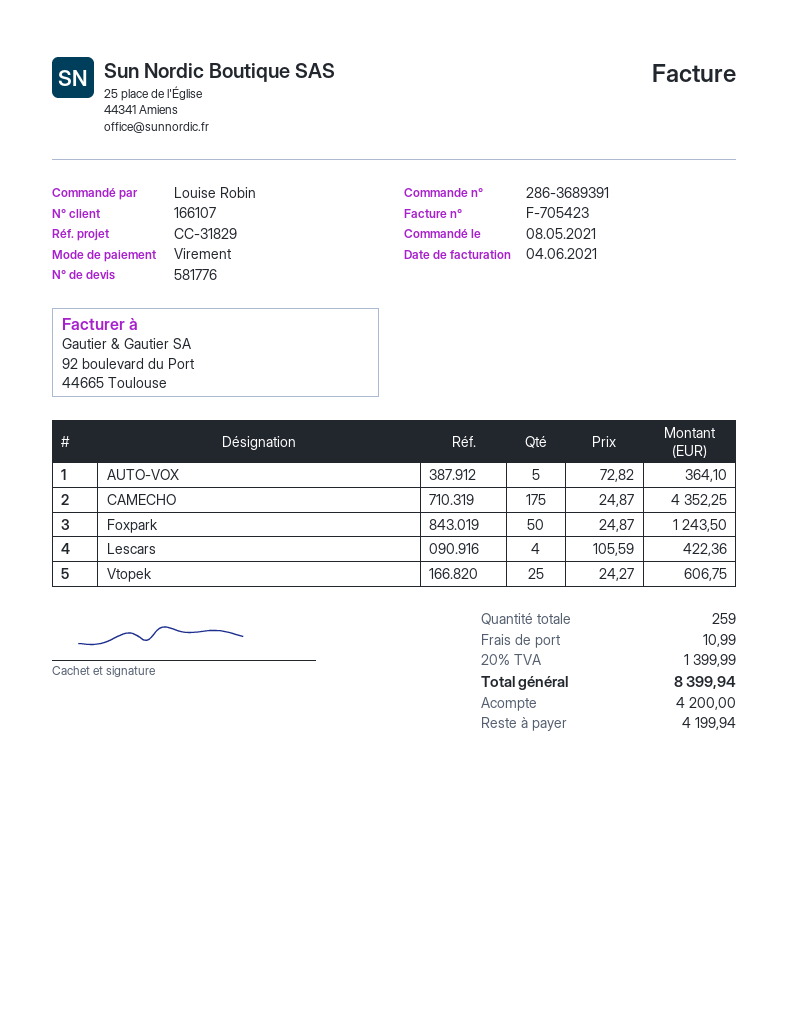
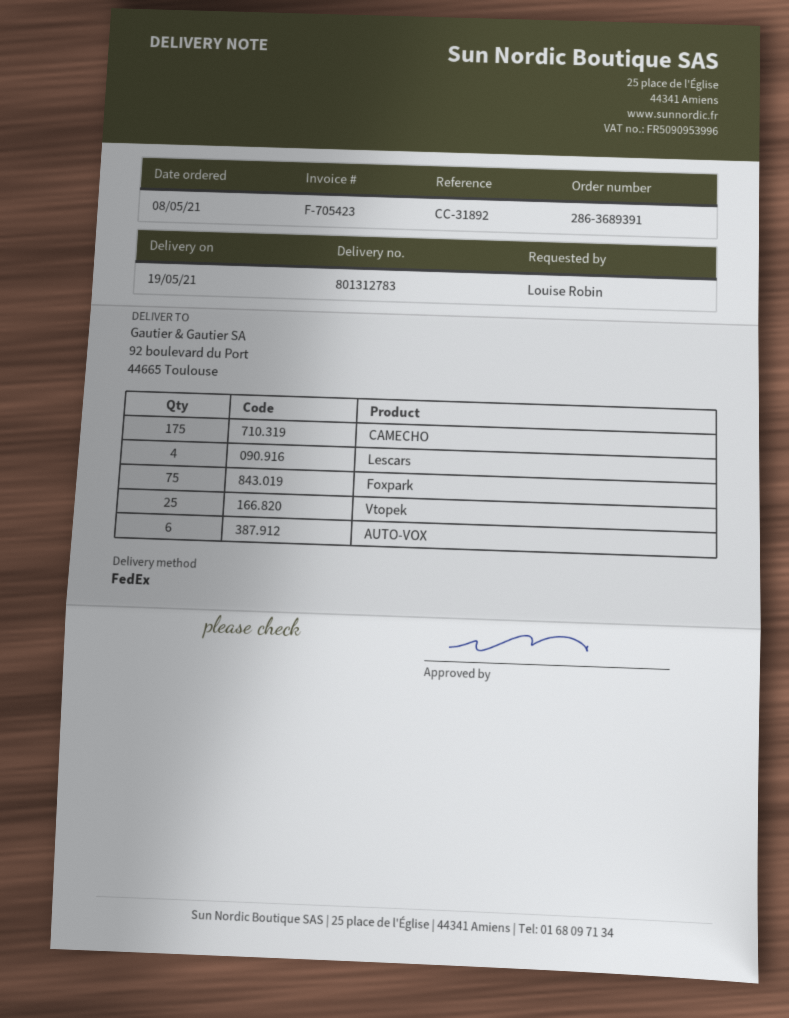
reference: CC-31829 -> CC-31892
AUTO-VOX: 5 -> 6
Foxpark: 50 -> 75

